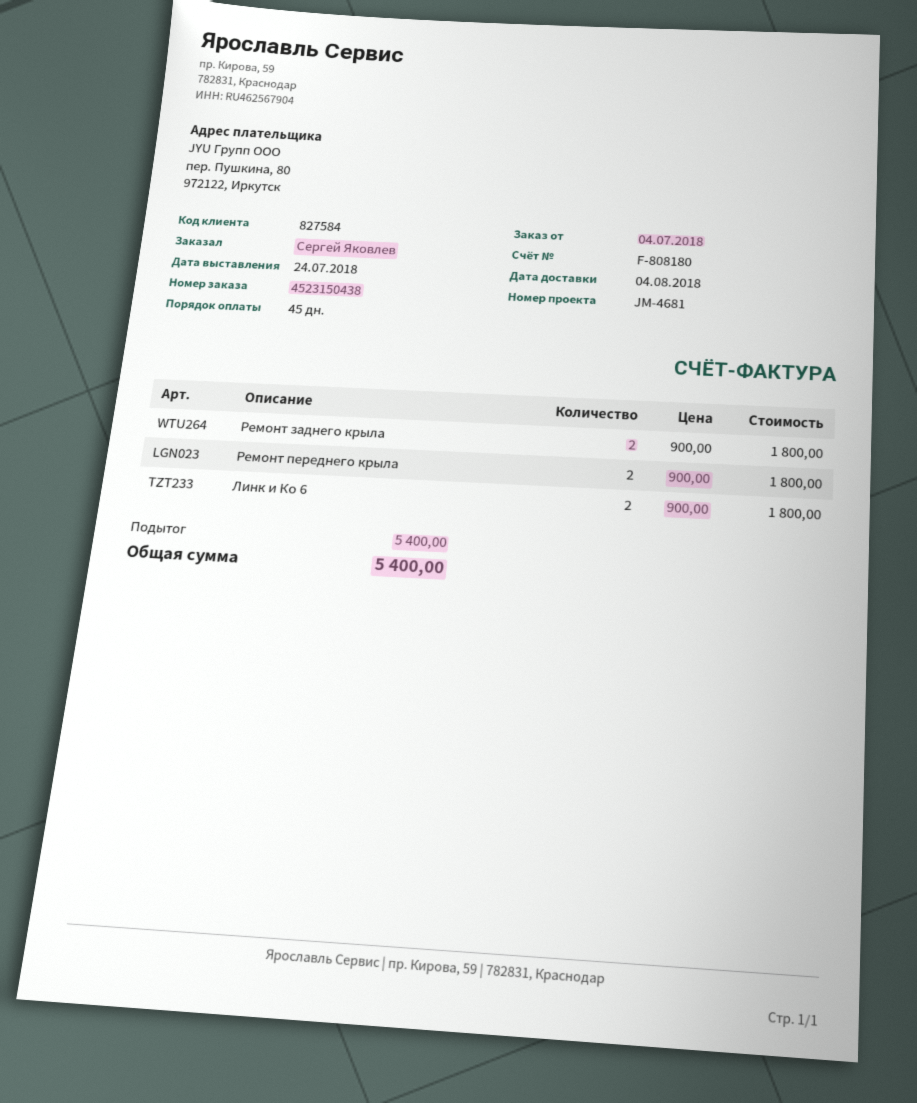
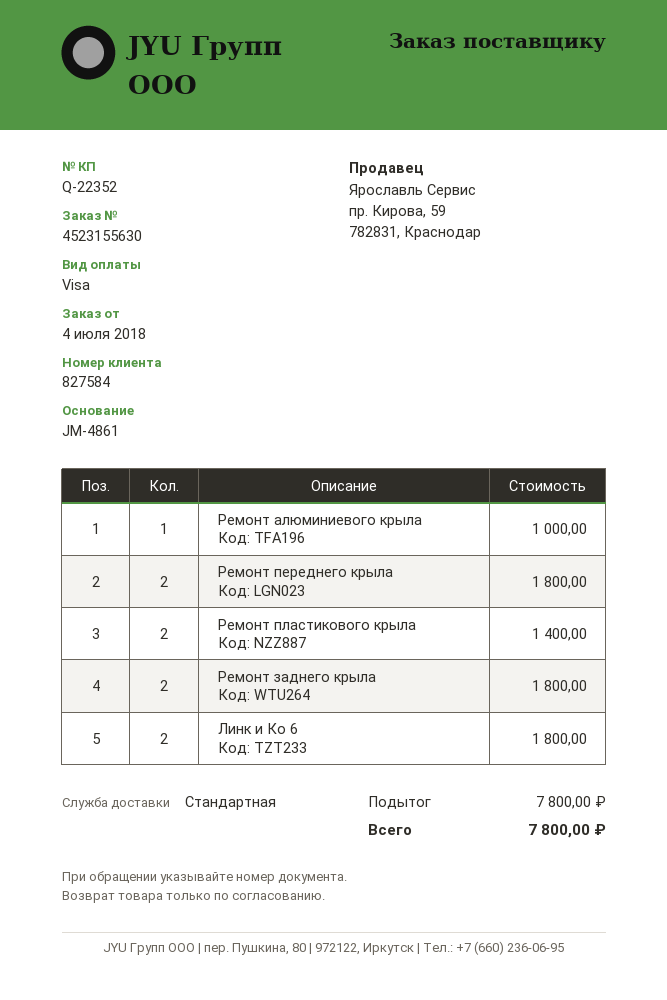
order number: 4523150438 -> 4523155630
reference: JM-4681 -> JM-4861
Ремонт алюминиевого крыла: none -> 1 for 1000.00
Ремонт пластикового крыла: none -> 2 for 1400.00
subtotal: 5400.00 -> 7800.00
total: 5400.00 -> 7800.00

